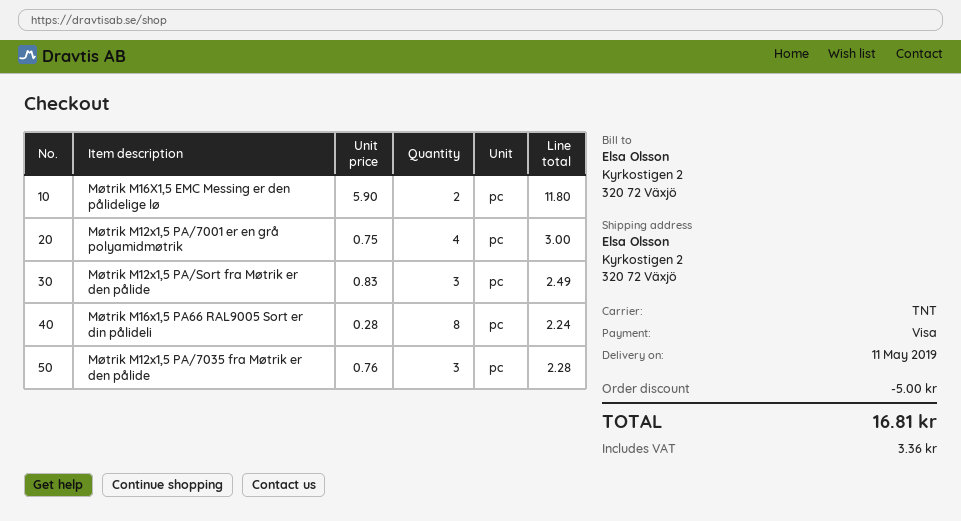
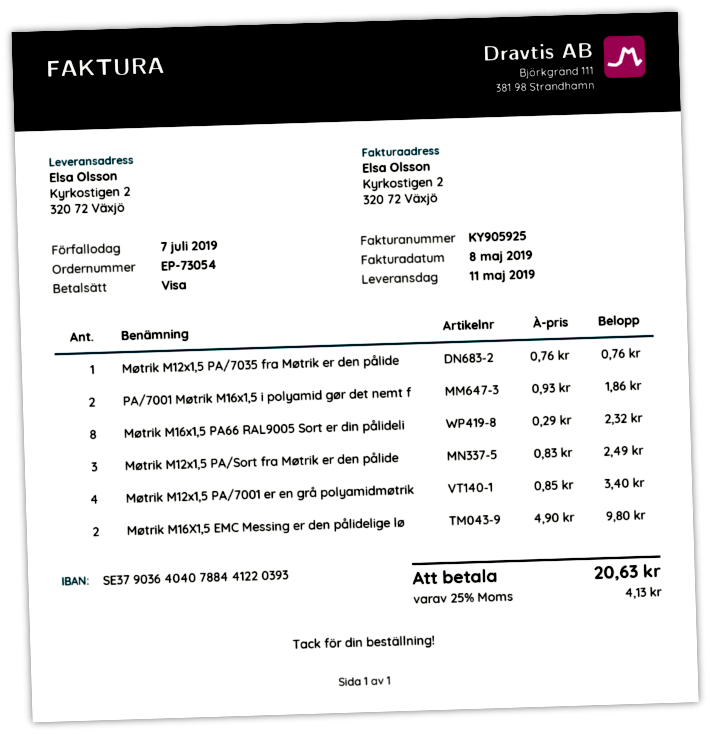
Møtrik M16X1,5 EMC Messing er den pålidelige lø: 2 x 5.90 = 11.80 -> 2 x 4.90 = 9.80
Møtrik M12x1,5 PA/7001 er en grå polyamidmøtrik: 4 x 0.75 = 3.00 -> 4 x 0.85 = 3.40
Møtrik M16x1,5 PA66 RAL9005 Sort er din pålideli: 8 x 0.28 = 2.24 -> 8 x 0.29 = 2.32
Møtrik M12x1,5 PA/7035 fra Møtrik er den pålide: 3 x 0.76 = 2.28 -> 1 x 0.76 = 0.76
PA/7001 Møtrik M16x1,5 i polyamid gør det nemt f: none -> 2 x 0.93 = 1.86
discount: 5.00 -> none
tax: 3.36 -> 4.13
total: 16.81 -> 20.63

